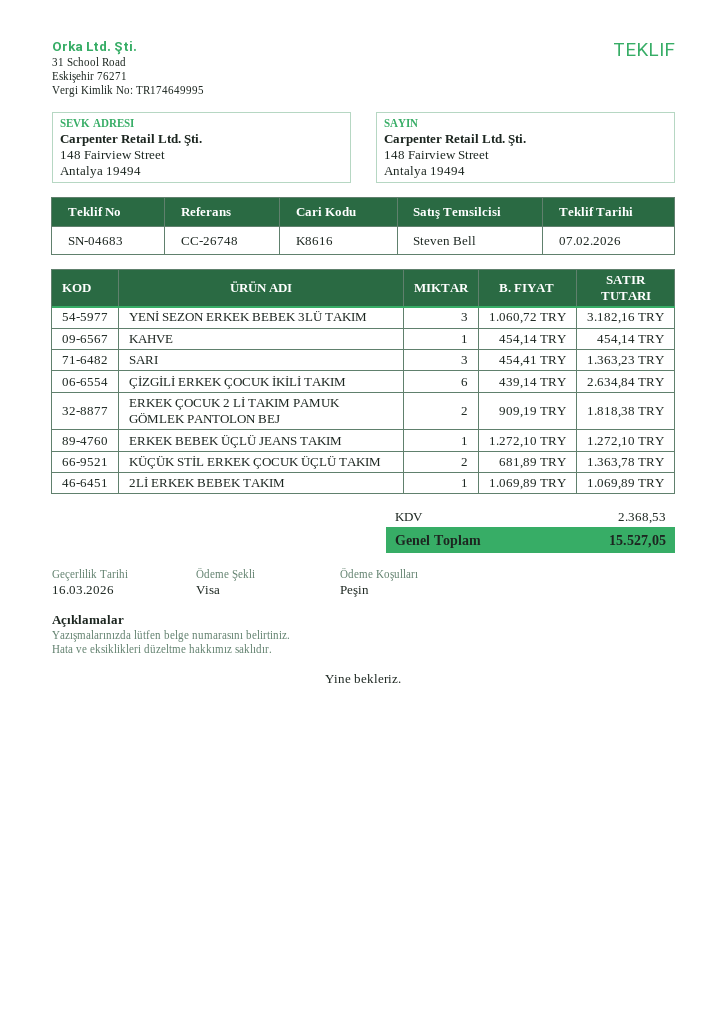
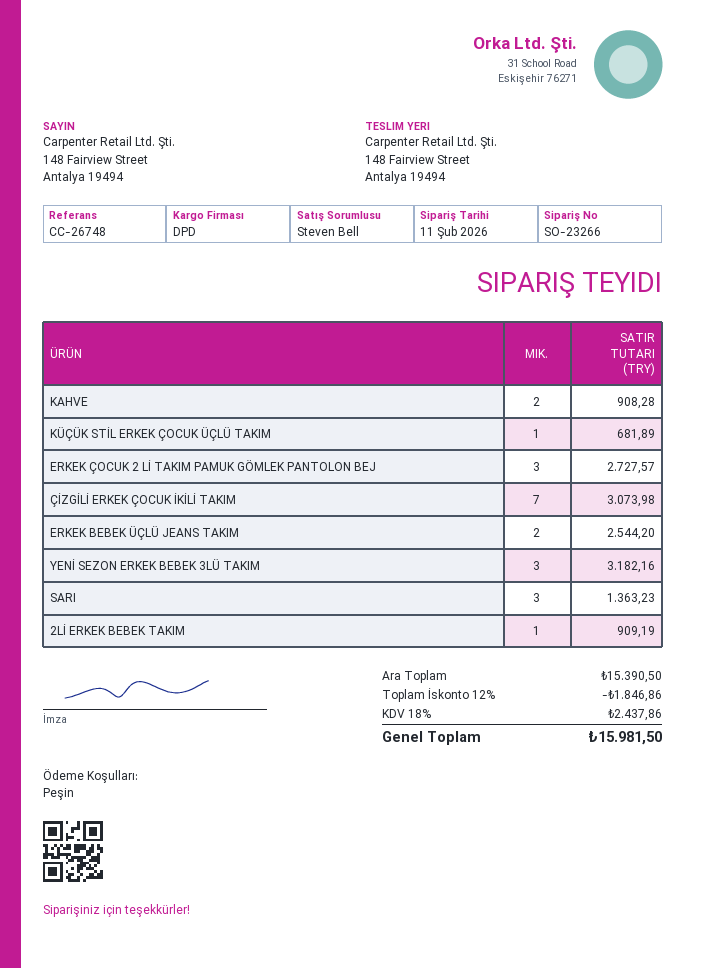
KAHVE: 1 for 454.14 -> 2 for 908.28
ÇİZGİLİ ERKEK ÇOCUK İKİLİ TAKIM: 6 for 2634.84 -> 7 for 3073.98
ERKEK ÇOCUK 2 Lİ TAKIM PAMUK GÖMLEK PANTOLON BEJ: 2 for 1818.38 -> 3 for 2727.57
ERKEK BEBEK ÜÇLÜ JEANS TAKIM: 1 for 1272.10 -> 2 for 2544.20
KÜÇÜK STİL ERKEK ÇOCUK ÜÇLÜ TAKIM: 2 for 1363.78 -> 1 for 681.89
2Lİ ERKEK BEBEK TAKIM: 1 for 1069.89 -> 1 for 909.19
discount: none -> 12% = 1846.86
tax: 2368.53 -> 2437.86
total: 15527.05 -> 15981.50

